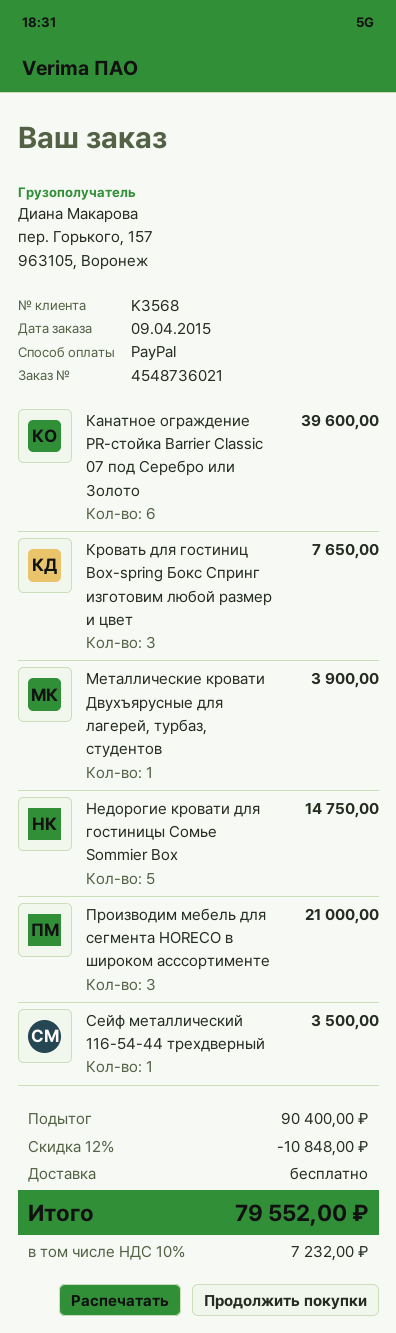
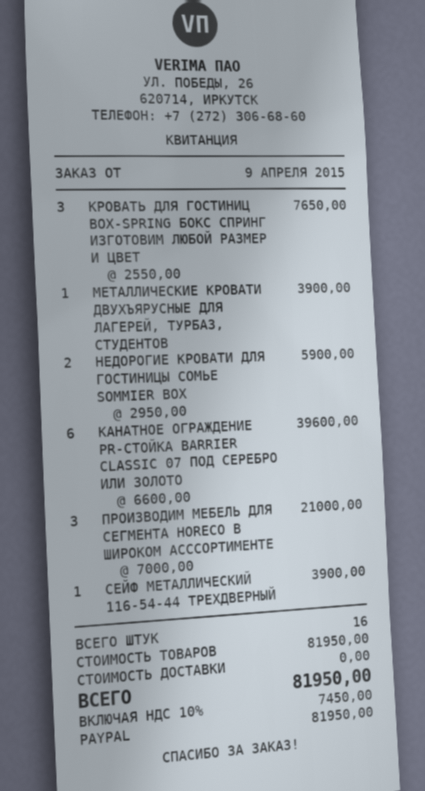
Недорогие кровати для гостиницы Сомье Sommier Box: 5 for 14750.00 -> 2 for 5900.00
Сейф металлический 116-54-44 трехдверный: 1 for 3500.00 -> 1 for 3900.00
subtotal: 90400.00 -> 81950.00
discount: 12% = 10848.00 -> none
tax: 10% = 7232.00 -> 10% = 7450.00
total: 79552.00 -> 81950.00

